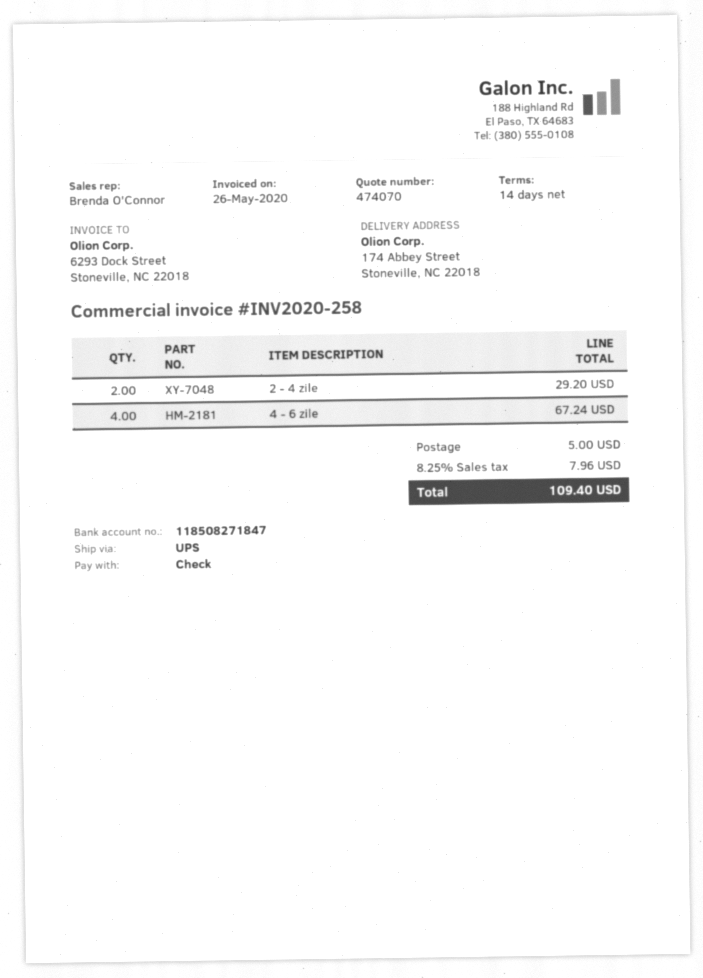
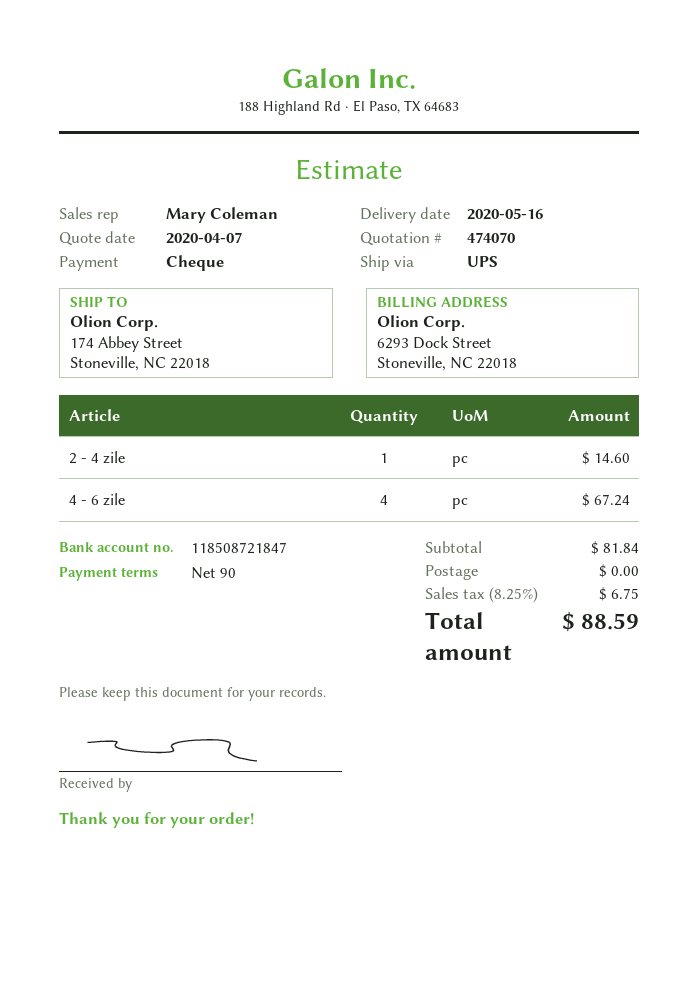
payment terms: 14 days -> 90 days
sales rep: Brenda O'Connor -> Mary Coleman
bank account: 118508271847 -> 118508721847
2 - 4 zile: 2 for 29.20 -> 1 for 14.60
shipping: 5.00 -> 0.00
tax: 8.25% = 7.96 -> 8.25% = 6.75
total: 109.40 -> 88.59

